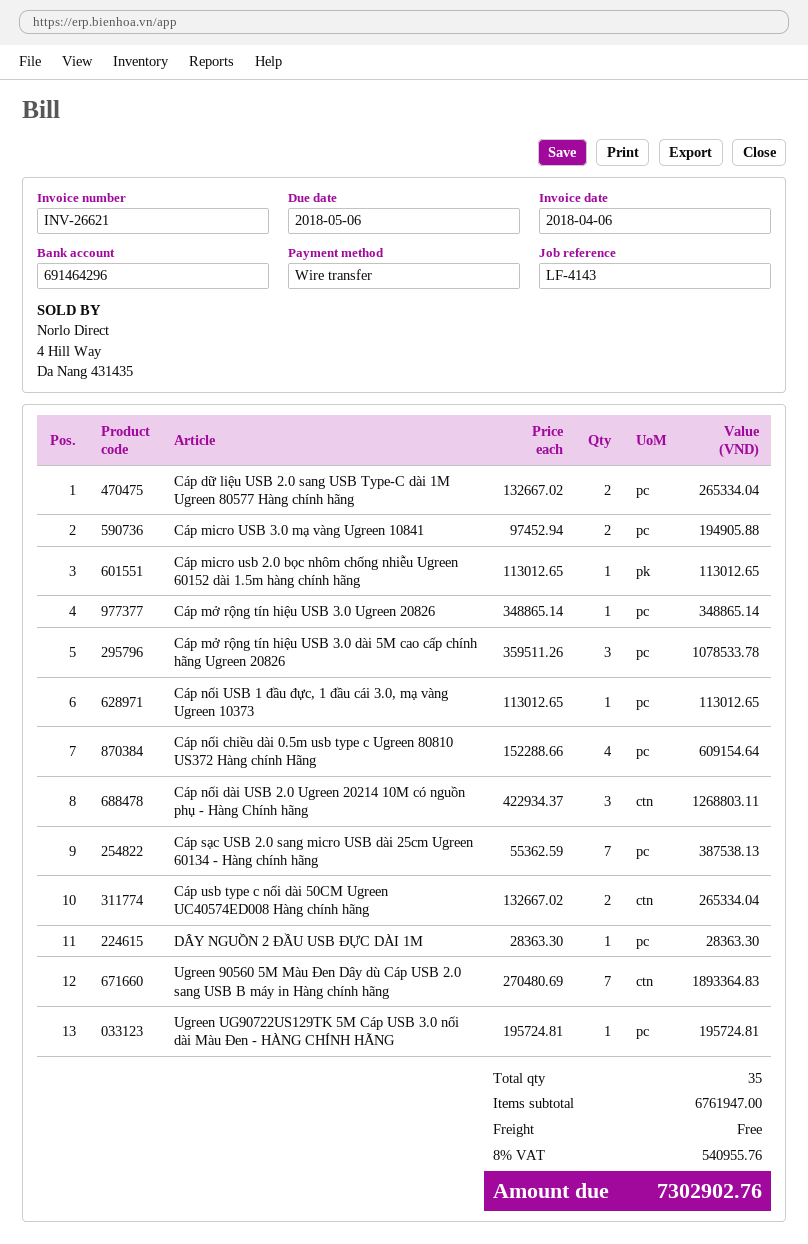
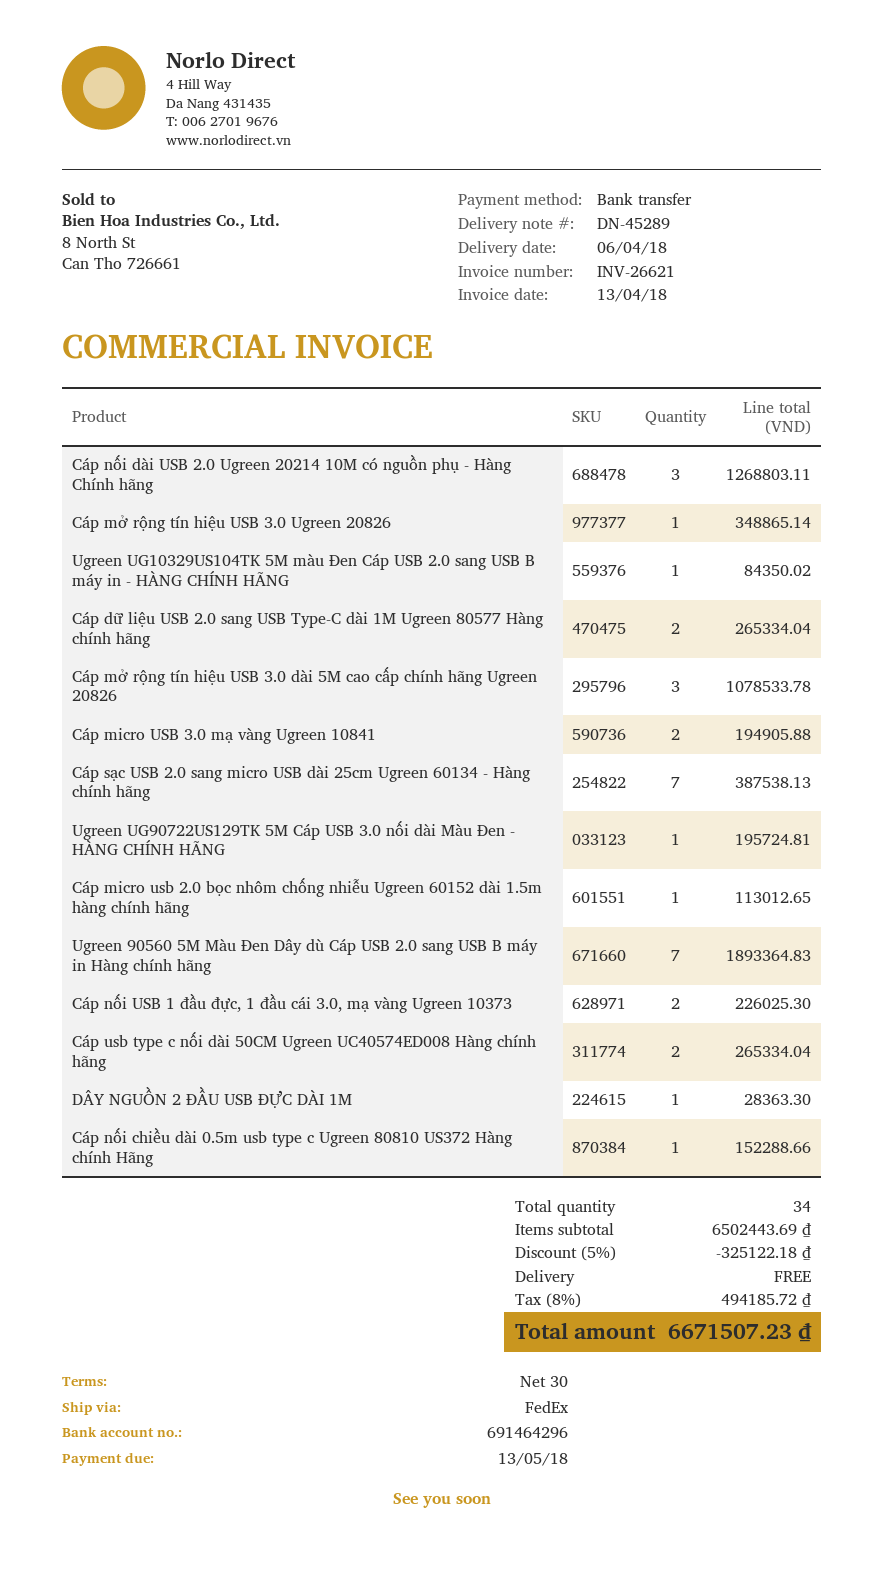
invoice date: 2018-04-06 -> 2018-04-13
due date: 2018-05-06 -> 2018-05-13
Cáp nối USB 1 đầu đực, 1 đầu cái 3.0, mạ vàng Ugreen 10373: 1 for 113012.65 -> 2 for 226025.30
Cáp nối chiều dài 0.5m usb type c Ugreen 80810 US372 Hàng chính Hãng: 4 for 609154.64 -> 1 for 152288.66
Ugreen UG10329US104TK 5M màu Đen Cáp USB 2.0 sang USB B máy in - HÀNG CHÍNH HÃNG: none -> 1 for 84350.02
total quantity: 35 -> 34
subtotal: 6761947.00 -> 6502443.69
discount: none -> 5% = 325122.18
tax: 8% = 540955.76 -> 8% = 494185.72
total: 7302902.76 -> 6671507.23

